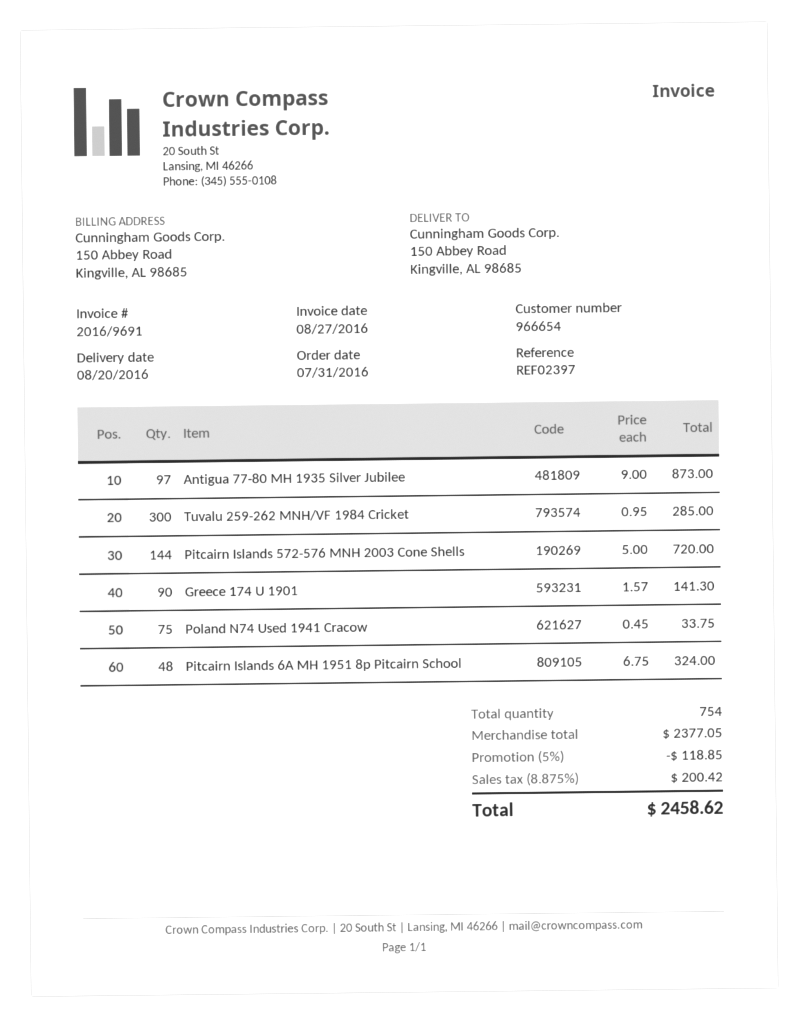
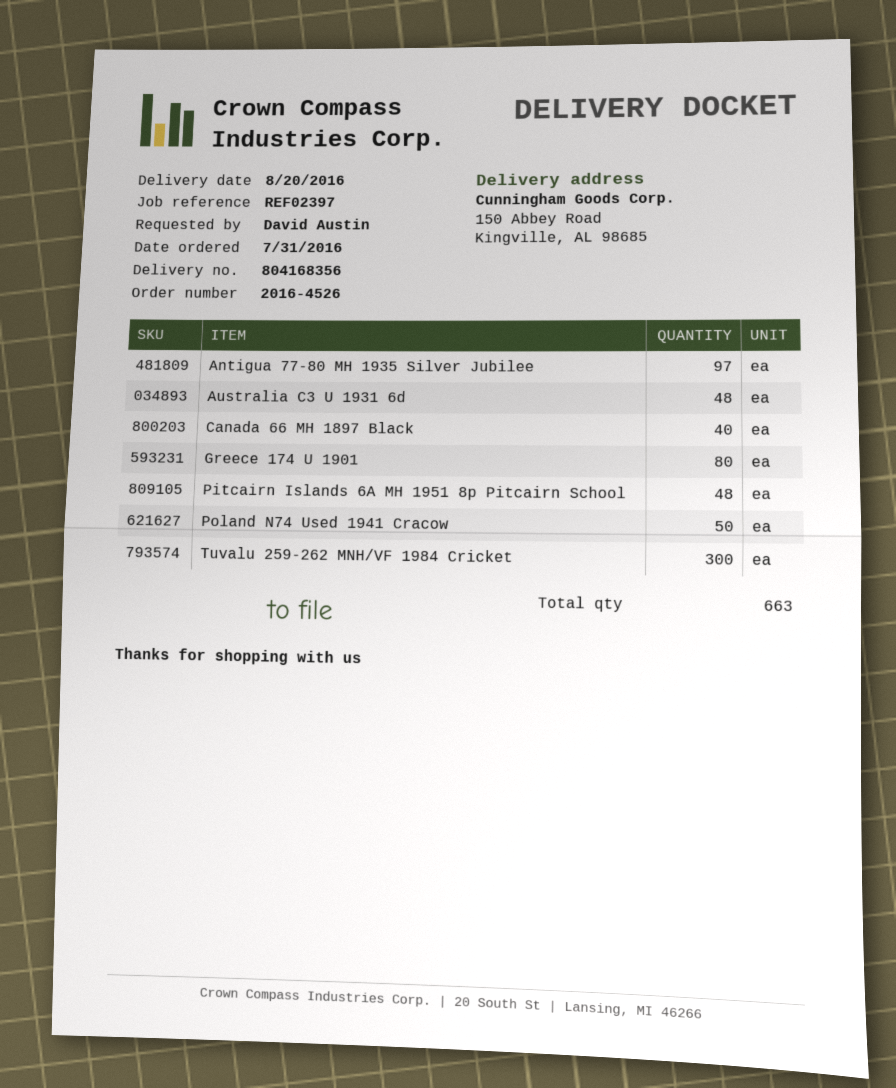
Pitcairn Islands 572-576 MNH 2003 Cone Shells: 144 -> none
Greece 174 U 1901: 90 -> 80
Poland N74 Used 1941 Cracow: 75 -> 50
Australia C3 U 1931 6d: none -> 48
Canada 66 MH 1897 Black: none -> 40
total quantity: 754 -> 663

